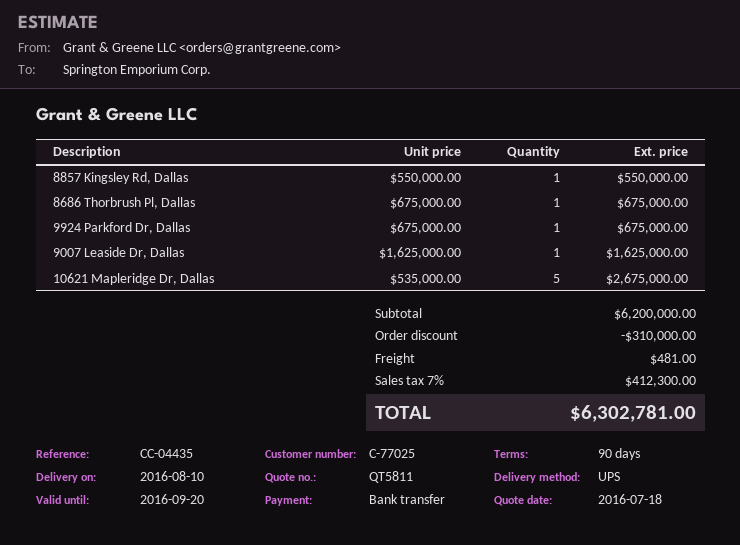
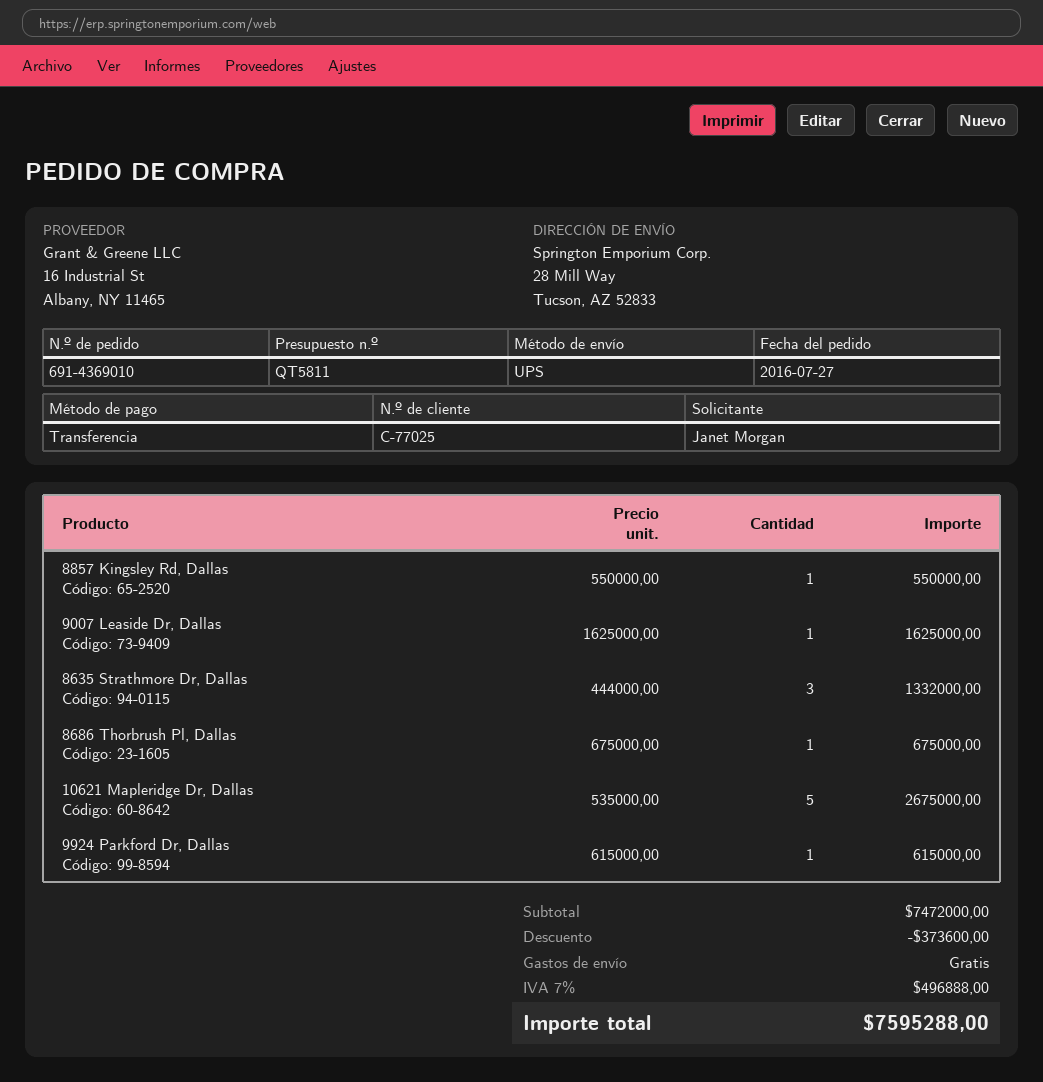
9924 Parkford Dr, Dallas: 1 x 675000.00 = 675000.00 -> 1 x 615000.00 = 615000.00
8635 Strathmore Dr, Dallas: none -> 3 x 444000.00 = 1332000.00
subtotal: 6200000.00 -> 7472000.00
discount: 310000.00 -> 373600.00
shipping: 481.00 -> 0.00
tax: 7% = 412300.00 -> 7% = 496888.00
total: 6302781.00 -> 7595288.00

